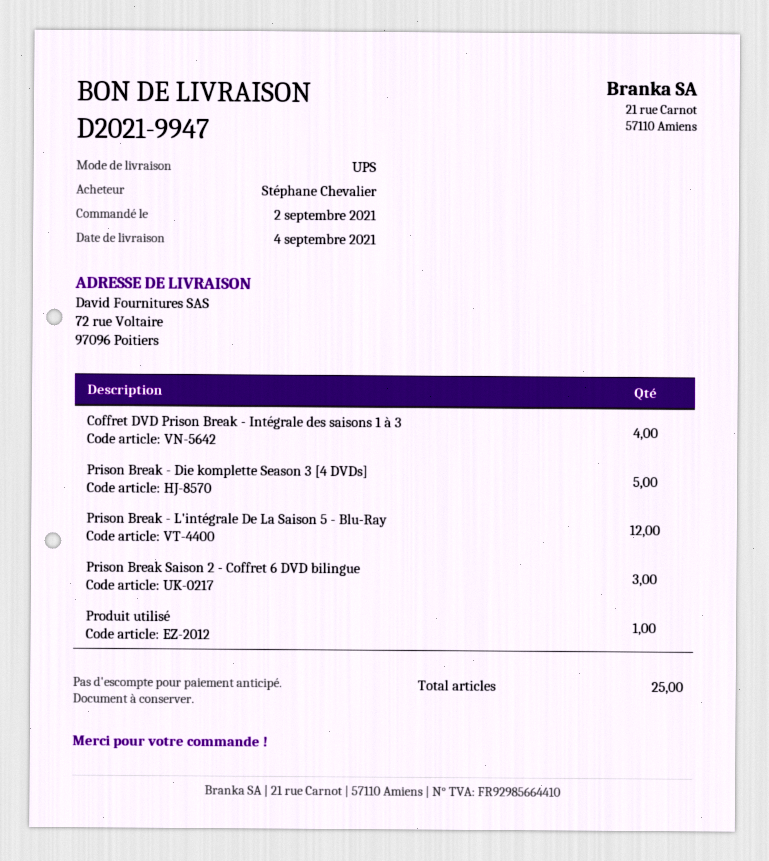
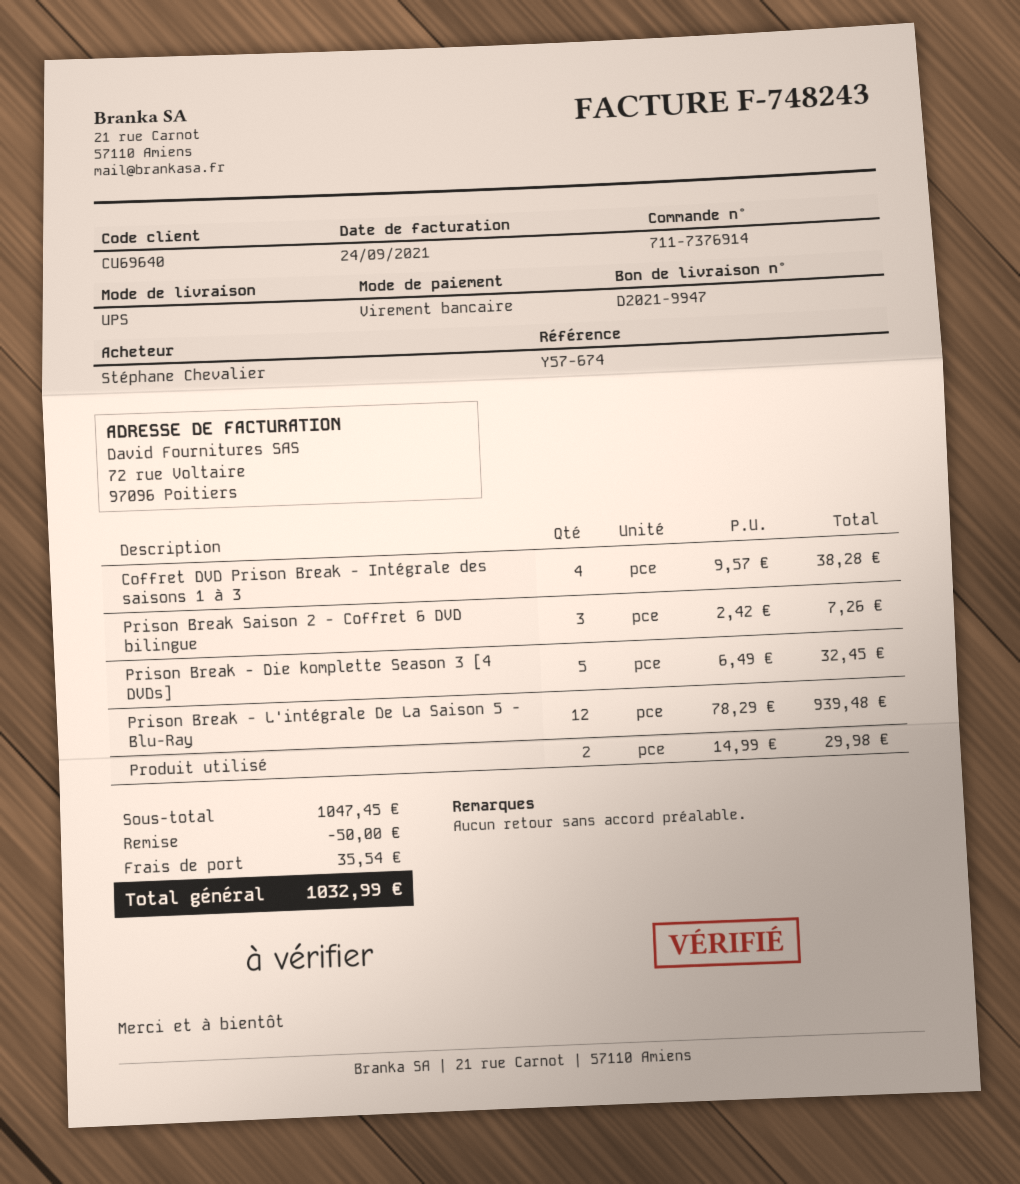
Produit utilisé: 1 -> 2

